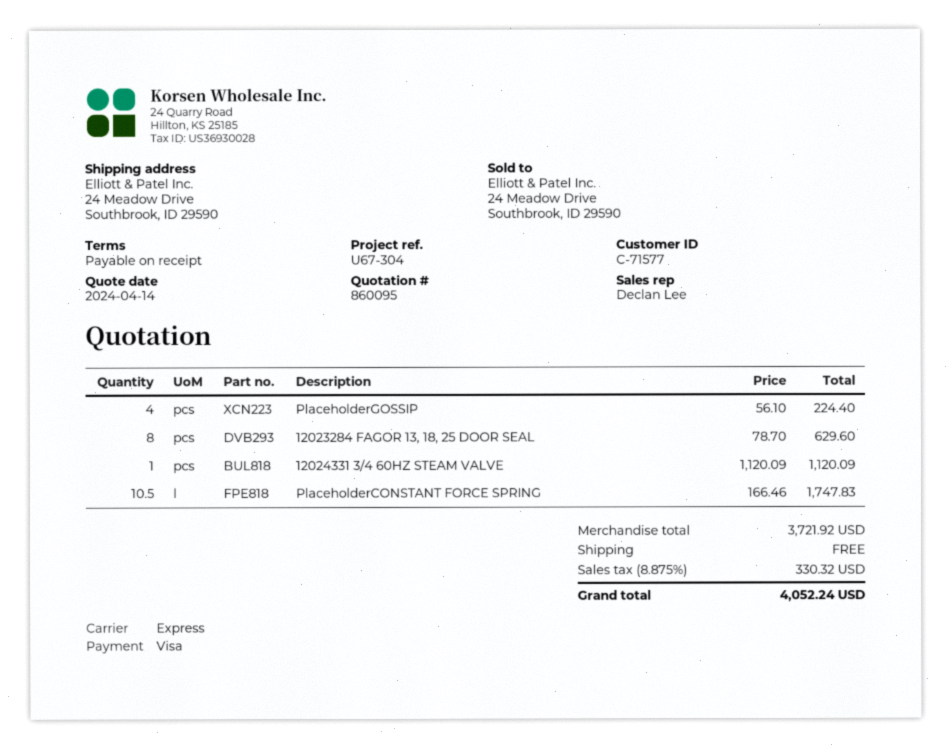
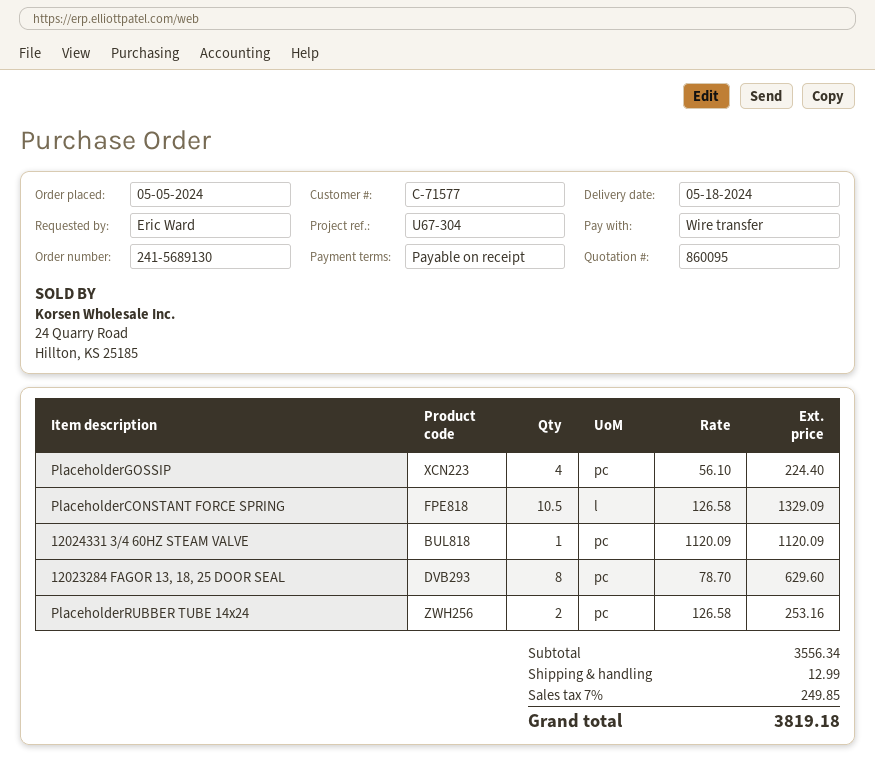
payment method: Visa -> bank transfer
PlaceholderCONSTANT FORCE SPRING: 10.5 x 166.46 = 1747.83 -> 10.5 x 126.58 = 1329.09
PlaceholderRUBBER TUBE 14x24: none -> 2 x 126.58 = 253.16
subtotal: 3721.92 -> 3556.34
shipping: 0.00 -> 12.99
tax: 8.875% = 330.32 -> 7% = 249.85
total: 4052.24 -> 3819.18

